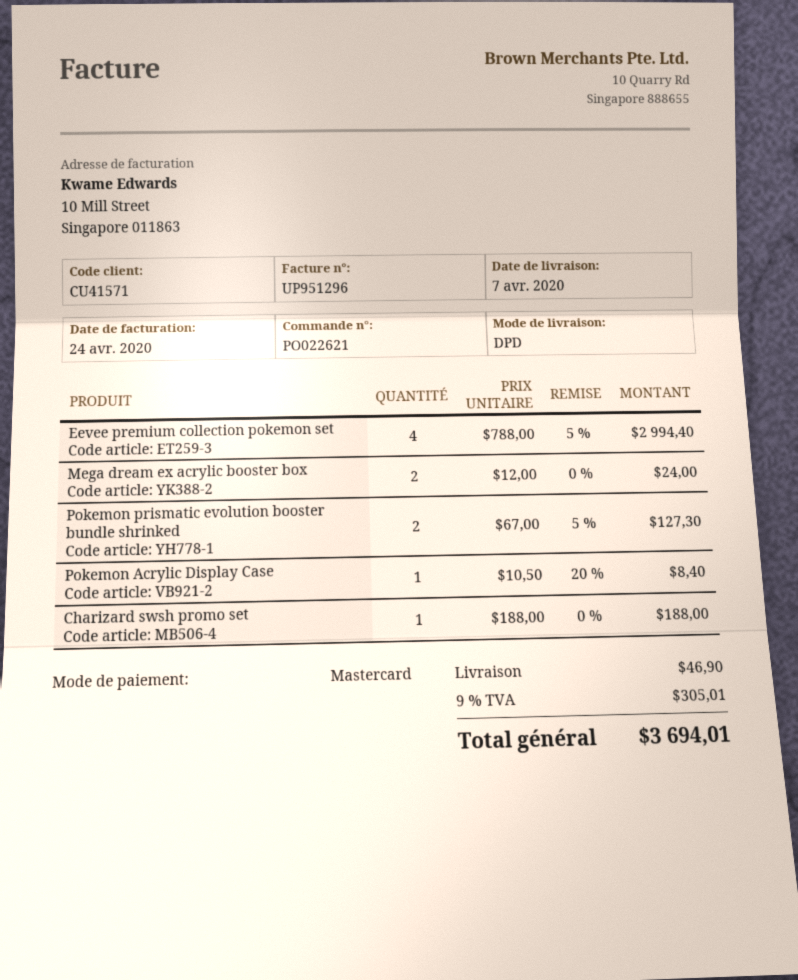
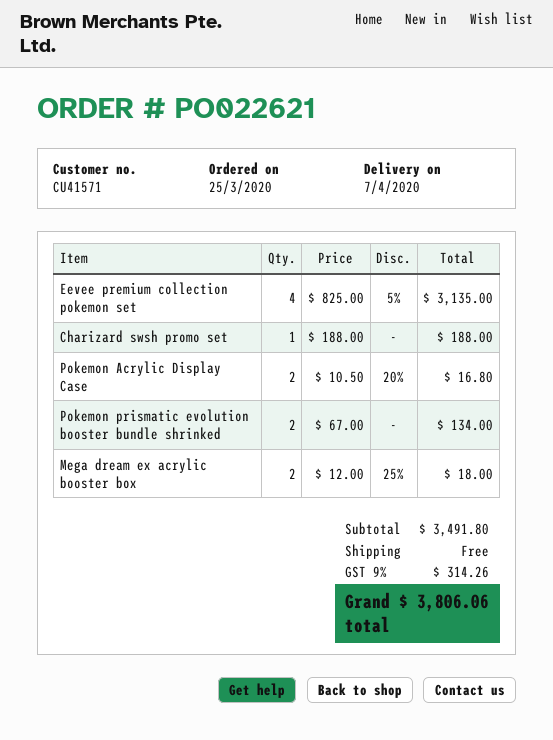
Eevee premium collection pokemon set: 4 x 788.00 - 5% = 2994.40 -> 4 x 825.00 - 5% = 3135.00
Mega dream ex acrylic booster box: 2 x 12.00 = 24.00 -> 2 x 12.00 - 25% = 18.00
Pokemon prismatic evolution booster bundle shrinked: 2 x 67.00 - 5% = 127.30 -> 2 x 67.00 = 134.00
Pokemon Acrylic Display Case: 1 x 10.50 - 20% = 8.40 -> 2 x 10.50 - 20% = 16.80
shipping: 46.90 -> 0.00
tax: 9% = 305.01 -> 9% = 314.26
total: 3694.01 -> 3806.06

